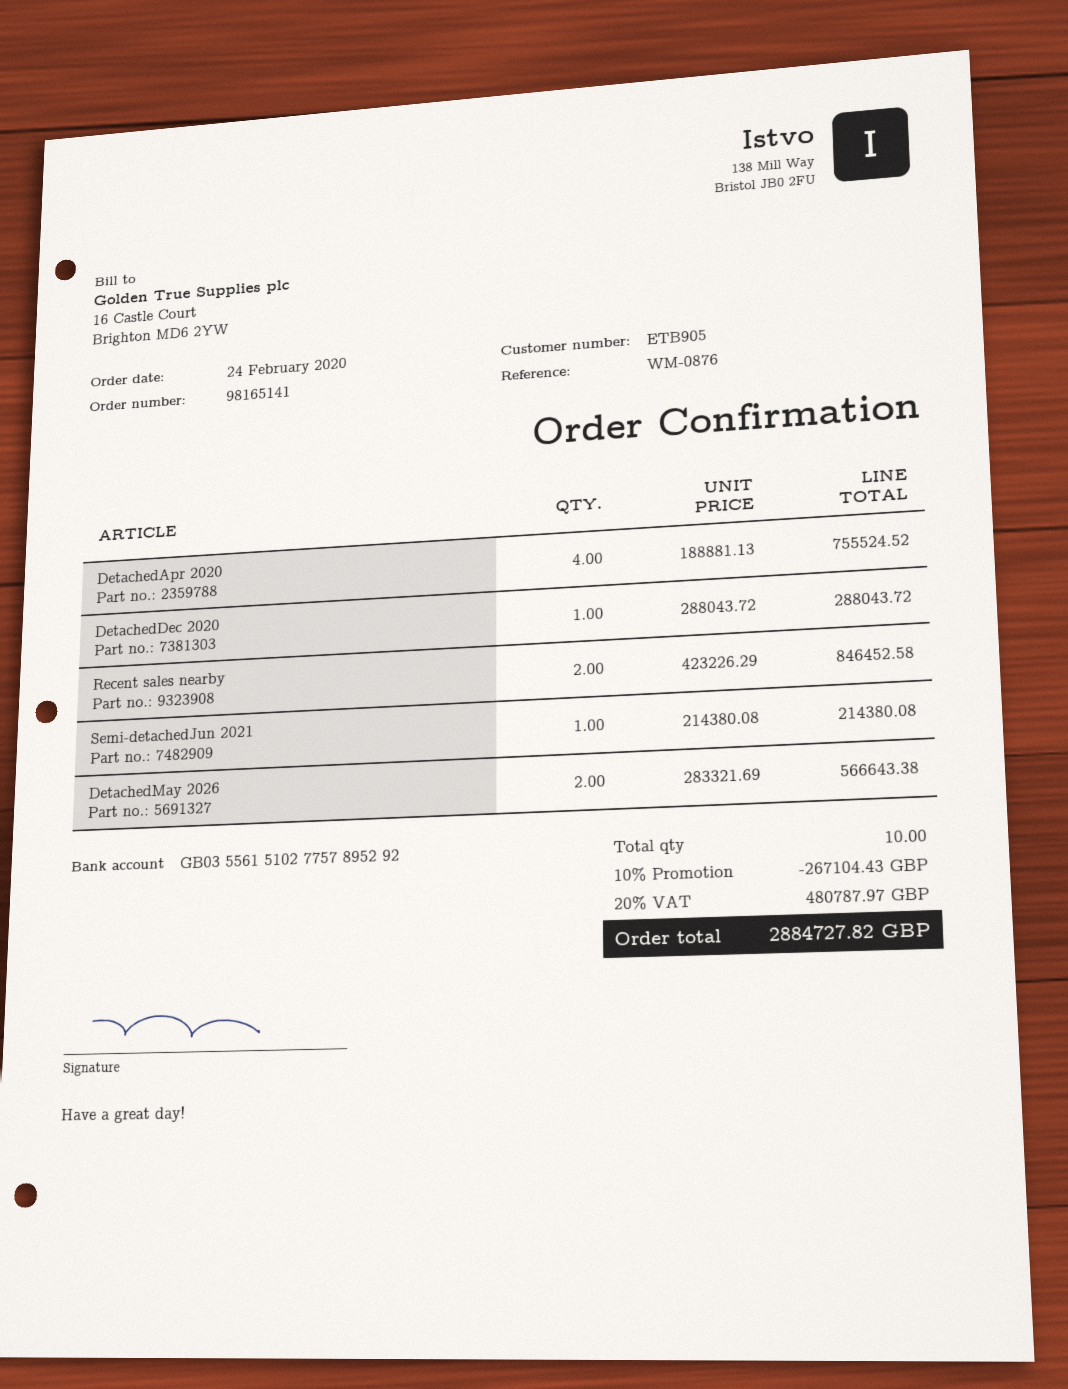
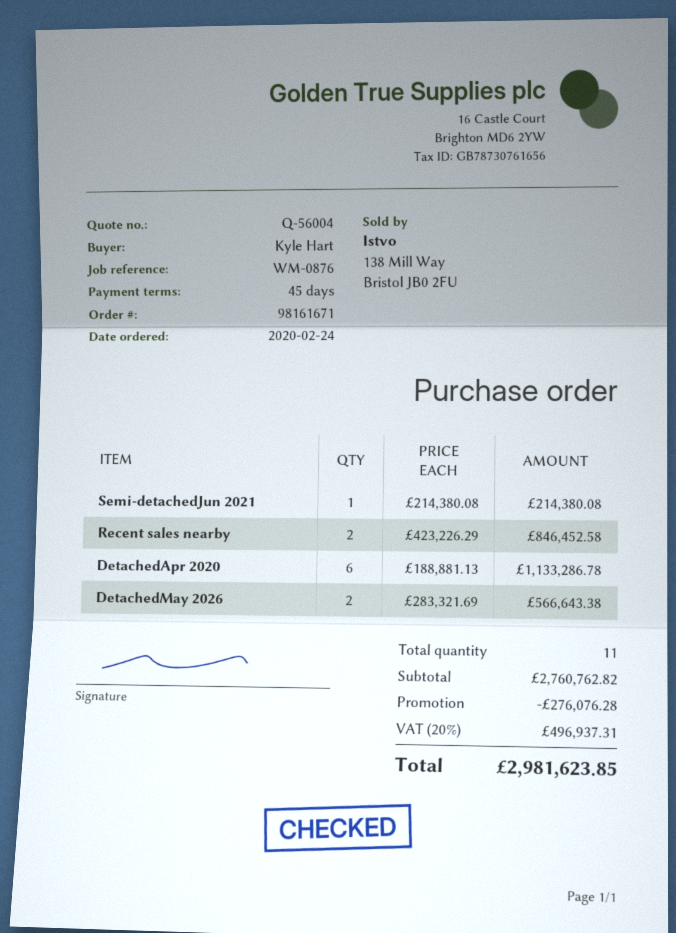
order number: 98165141 -> 98161671
DetachedApr 2020: 4 x 188881.13 = 755524.52 -> 6 x 188881.13 = 1133286.78
DetachedDec 2020: 1 x 288043.72 = 288043.72 -> none
total quantity: 10 -> 11
discount: 267104.43 -> 276076.28
tax: 20% = 480787.97 -> 20% = 496937.31
total: 2884727.82 -> 2981623.85

